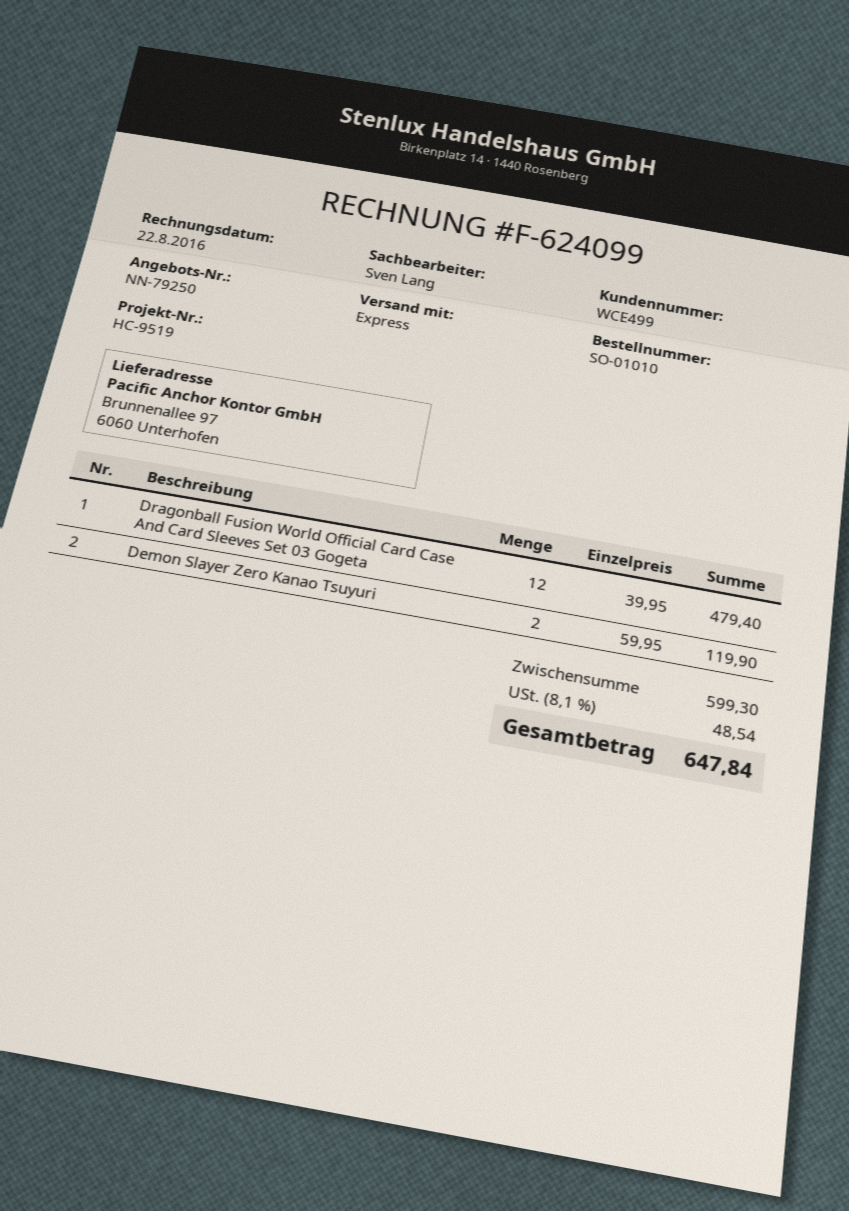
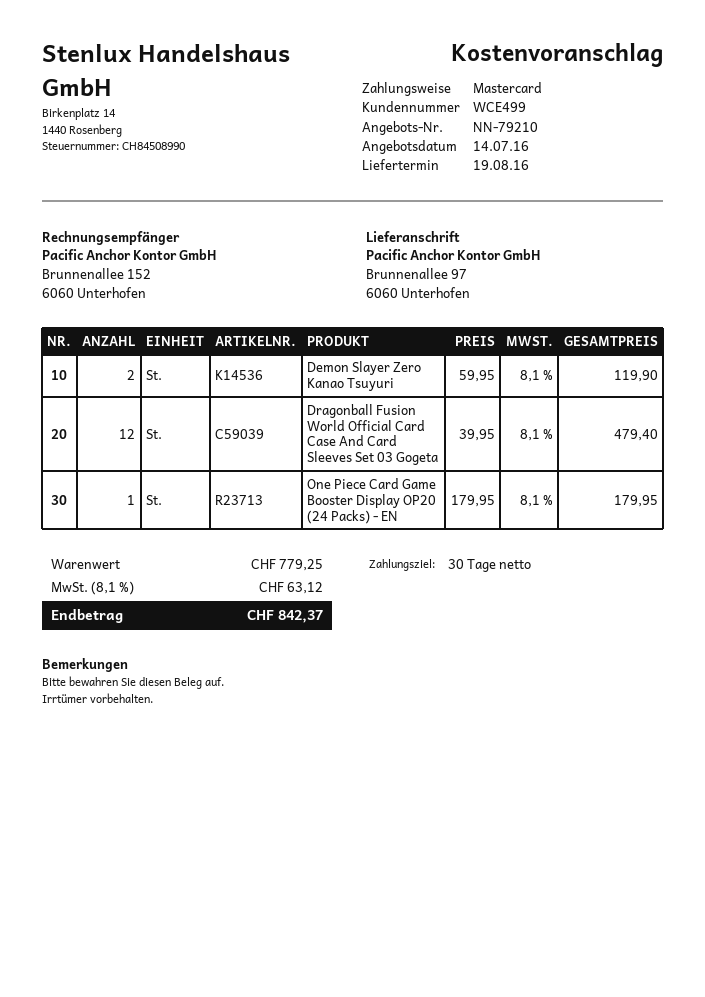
quote number: NN-79250 -> NN-79210
One Piece Card Game Booster Display OP20 (24 Packs) - EN: none -> 1 x 179.95 = 179.95
subtotal: 599.30 -> 779.25
tax: 8.1% = 48.54 -> 8.1% = 63.12
total: 647.84 -> 842.37

